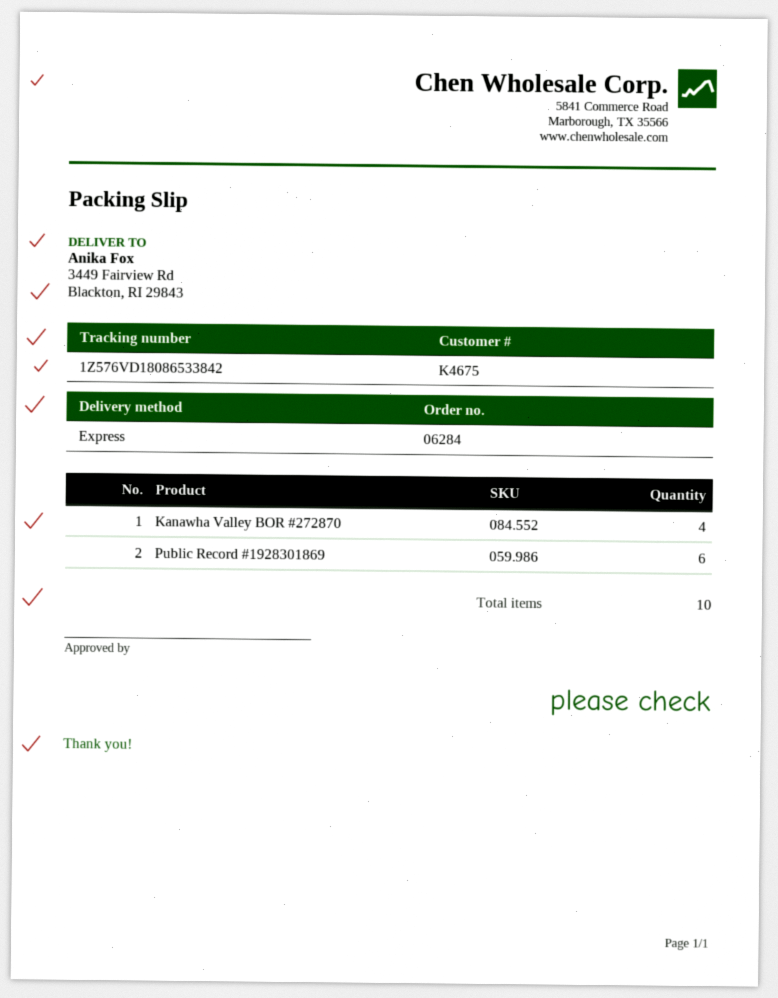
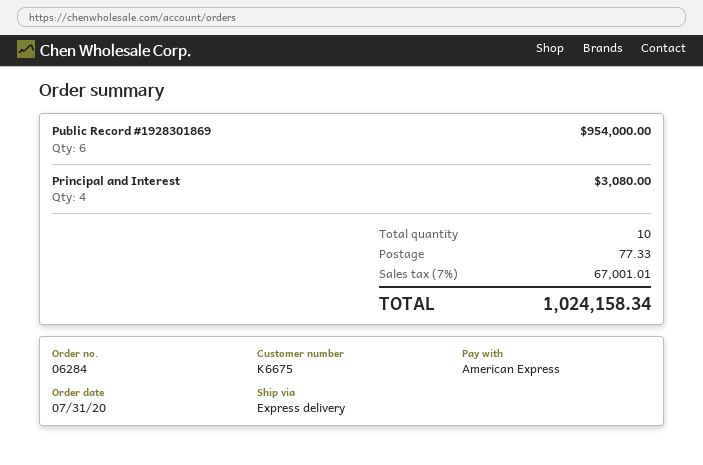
customer number: K4675 -> K6675
Kanawha Valley BOR #272870: 4 -> none
Principal and Interest: none -> 4

